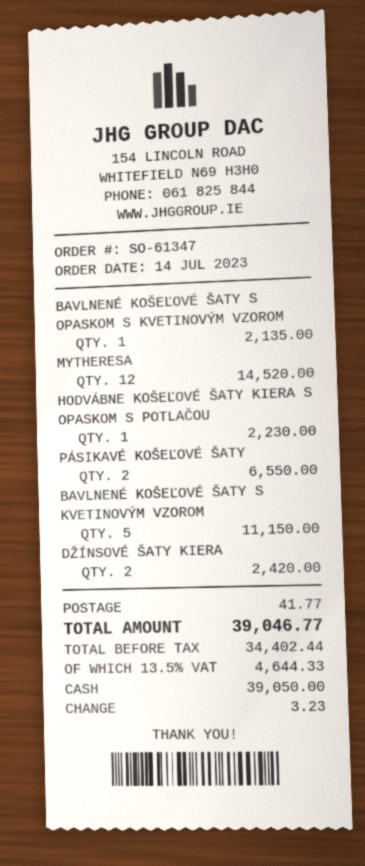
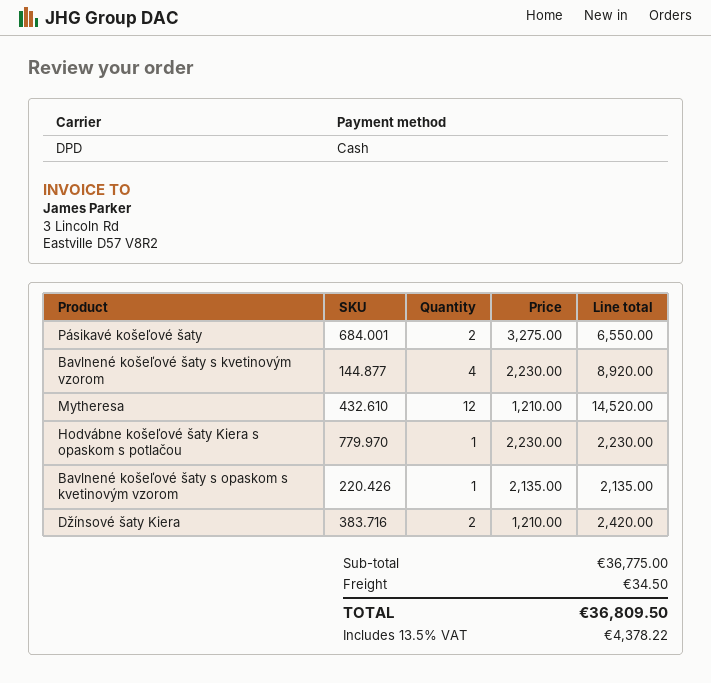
BAVLNENÉ KOŠEĽOVÉ ŠATY S KVETINOVÝM VZOROM: 5 for 11150.00 -> 4 for 8920.00
shipping: 41.77 -> 34.50
tax: 13.5% = 4644.33 -> 13.5% = 4378.22
total: 39046.77 -> 36809.50

